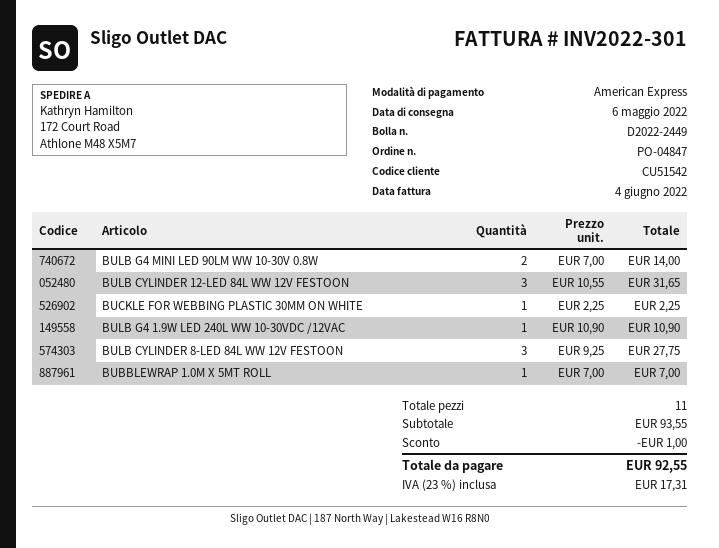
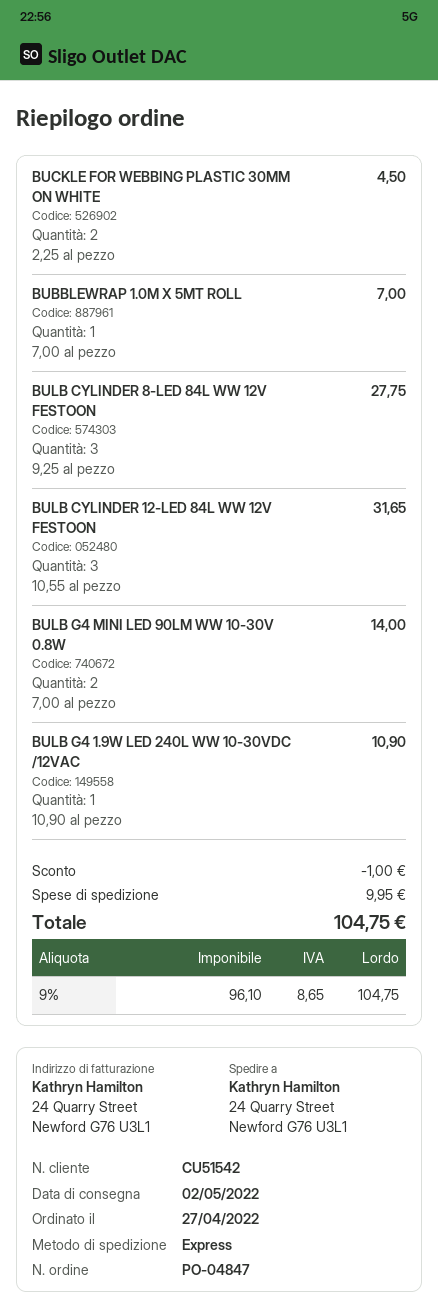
delivery date: 2022-05-06 -> 2022-05-02
ship to: 172 Court Road, Athlone M48 X5M7 -> 24 Quarry Street, Newford G76 U3L1
BUCKLE FOR WEBBING PLASTIC 30MM ON WHITE: 1 x 2.25 = 2.25 -> 2 x 2.25 = 4.50
shipping: none -> 9.95
tax: 23% = 17.31 -> 9% = 8.65
total: 92.55 -> 104.75

